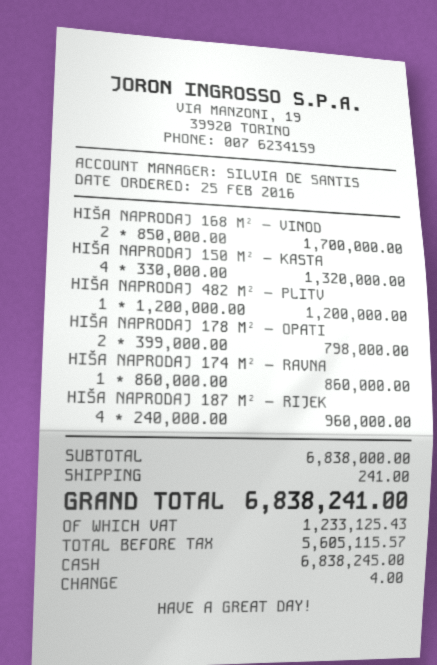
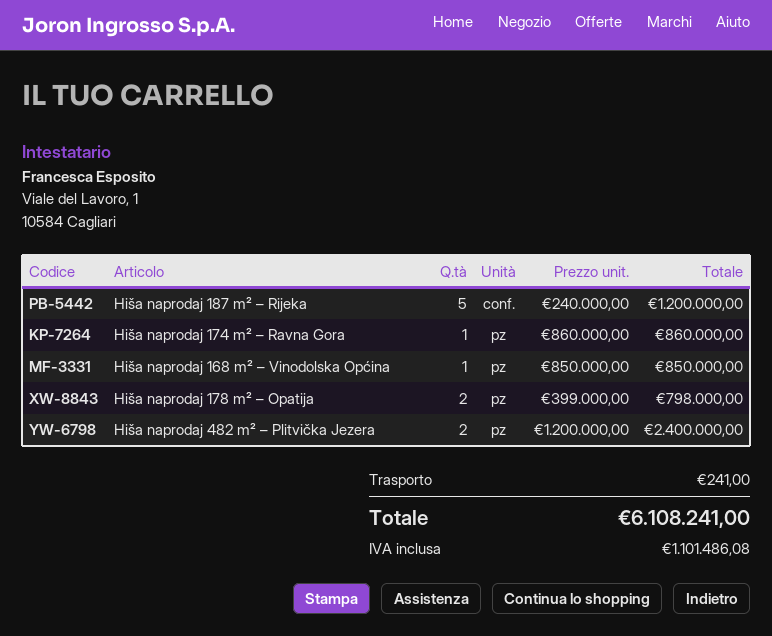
HIŠA NAPRODAJ 168 M² – VINOD: 2 x 850000.00 = 1700000.00 -> 1 x 850000.00 = 850000.00
HIŠA NAPRODAJ 150 M² – KASTA: 4 x 330000.00 = 1320000.00 -> none
HIŠA NAPRODAJ 482 M² – PLITV: 1 x 1200000.00 = 1200000.00 -> 2 x 1200000.00 = 2400000.00
HIŠA NAPRODAJ 187 M² – RIJEK: 4 x 240000.00 = 960000.00 -> 5 x 240000.00 = 1200000.00
tax: 1233125.43 -> 1101486.08
total: 6838241.00 -> 6108241.00

